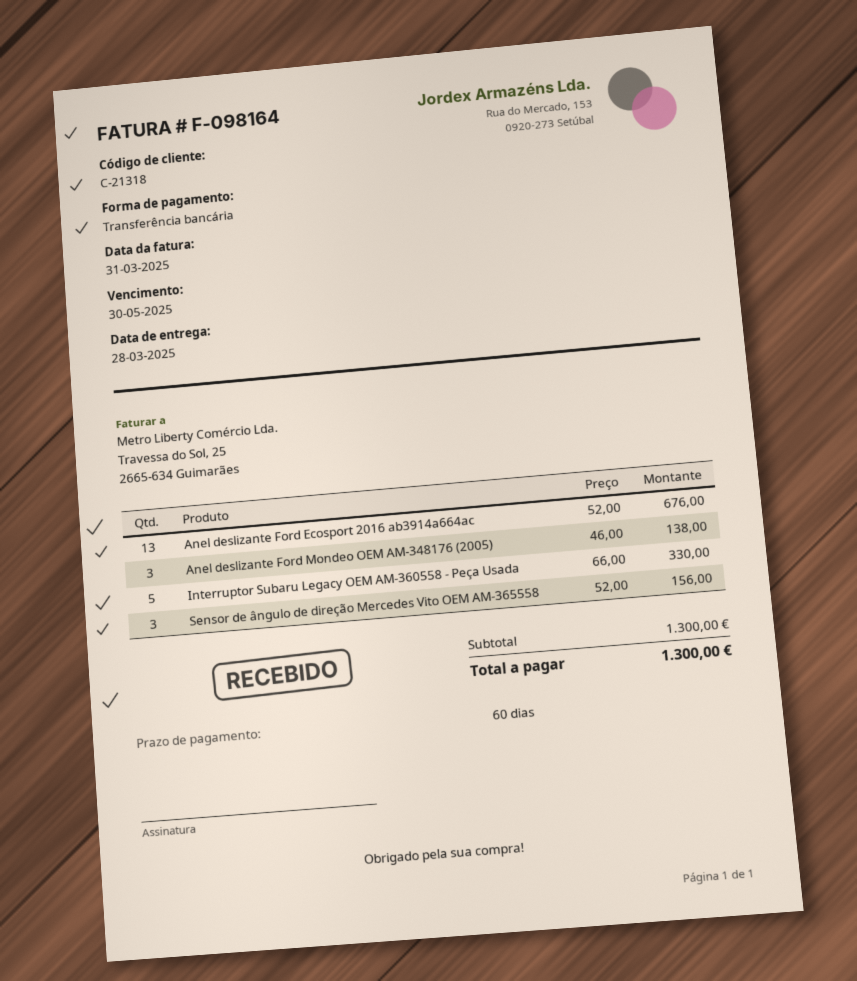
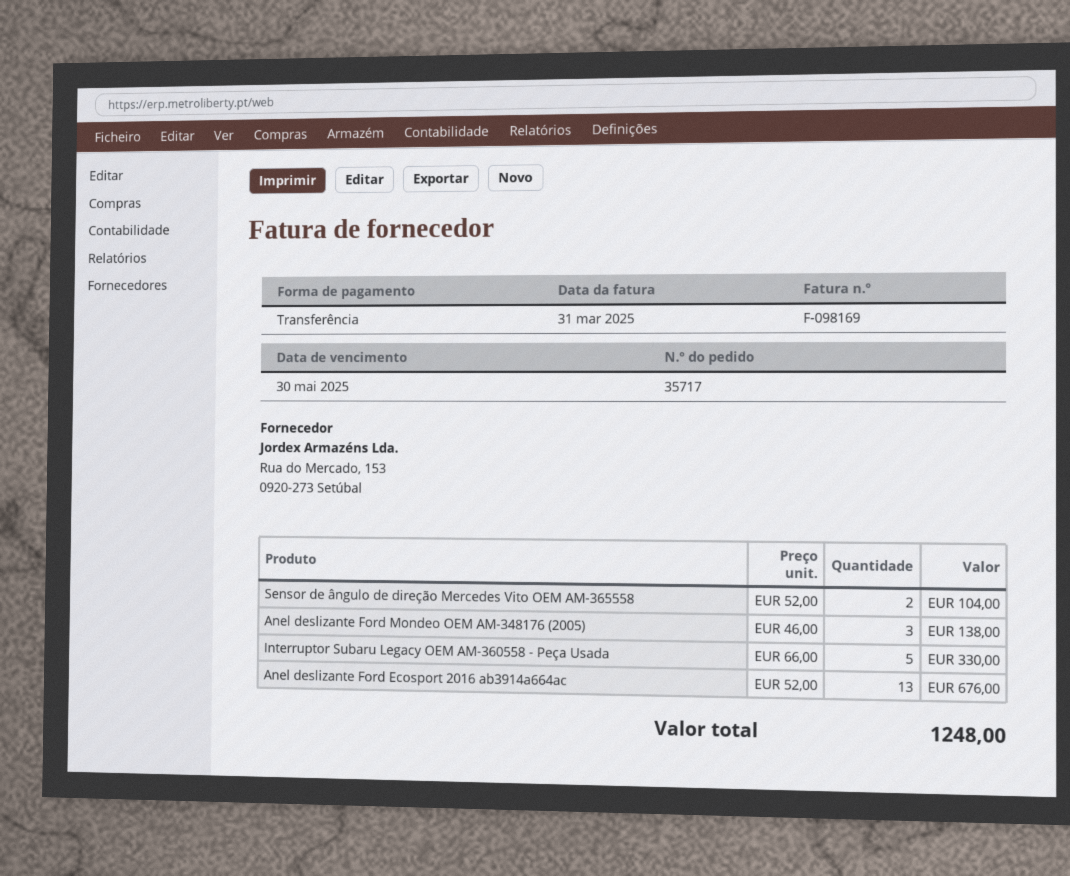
invoice number: F-098164 -> F-098169
Sensor de ângulo de direção Mercedes Vito OEM AM-365558: 3 x 52.00 = 156.00 -> 2 x 52.00 = 104.00
total: 1300.00 -> 1248.00

